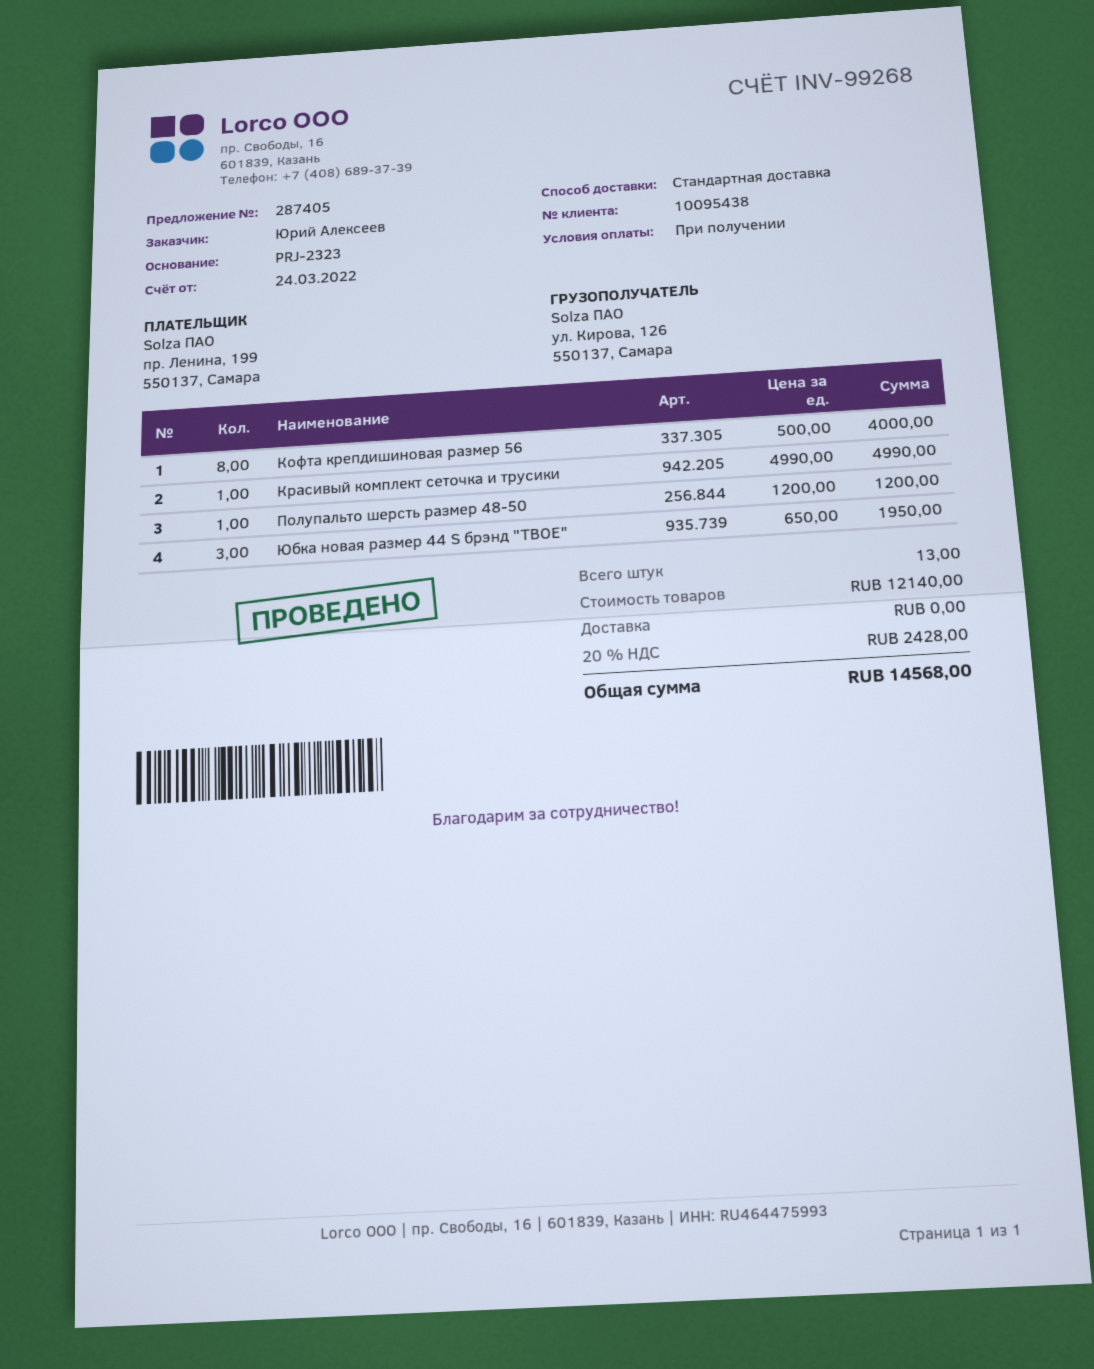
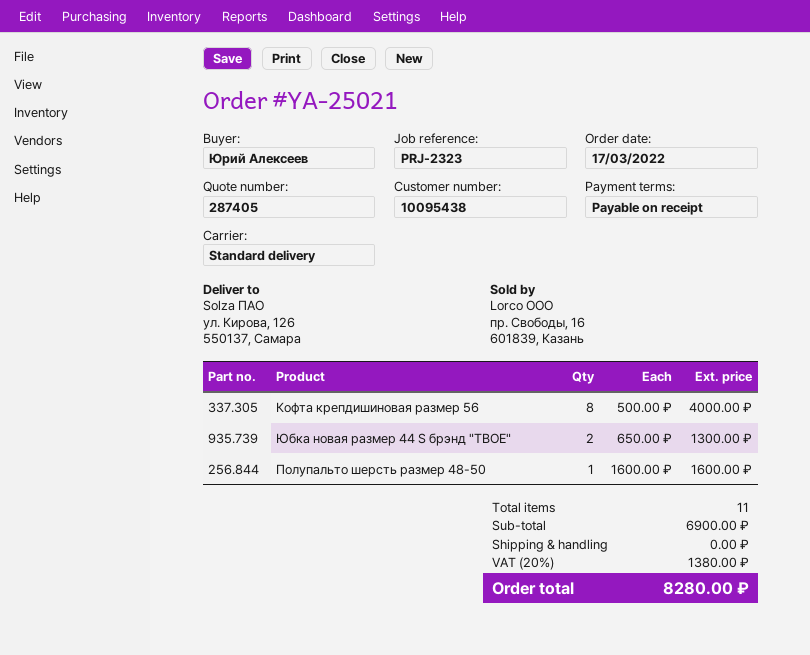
Красивый комплект сеточка и трусики: 1 x 4990.00 = 4990.00 -> none
Полупальто шерсть размер 48-50: 1 x 1200.00 = 1200.00 -> 1 x 1600.00 = 1600.00
Юбка новая размер 44 S брэнд "ТВОЕ": 3 x 650.00 = 1950.00 -> 2 x 650.00 = 1300.00
total quantity: 13 -> 11
subtotal: 12140.00 -> 6900.00
tax: 20% = 2428.00 -> 20% = 1380.00
total: 14568.00 -> 8280.00

